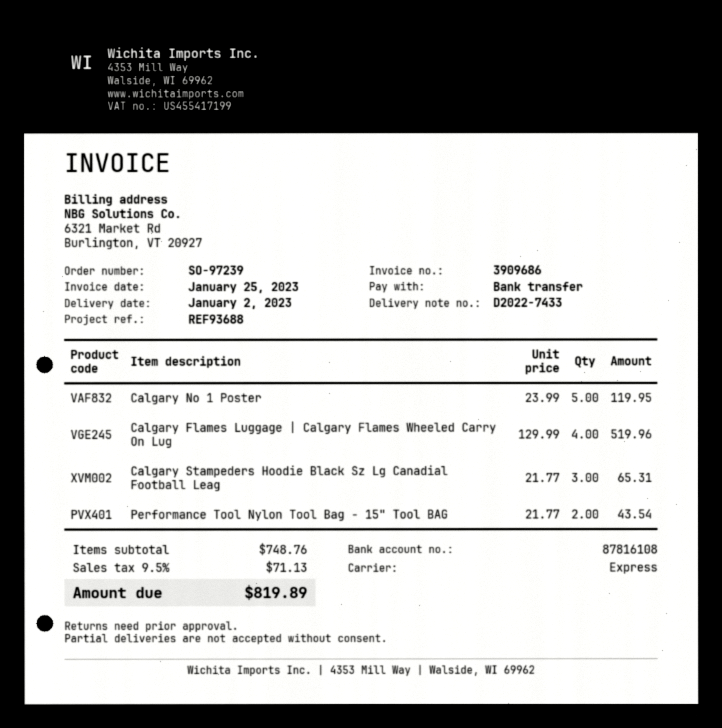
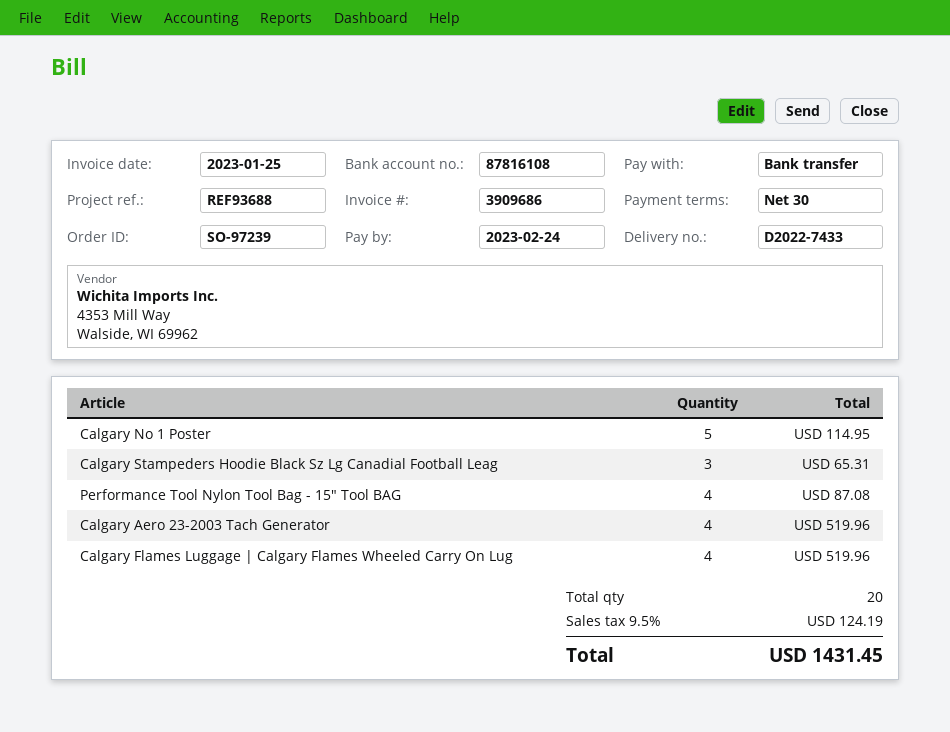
Calgary No 1 Poster: 5 for 119.95 -> 5 for 114.95
Performance Tool Nylon Tool Bag - 15" Tool BAG: 2 for 43.54 -> 4 for 87.08
Calgary Aero 23-2003 Tach Generator: none -> 4 for 519.96
tax: 9.5% = 71.13 -> 9.5% = 124.19
total: 819.89 -> 1431.45

